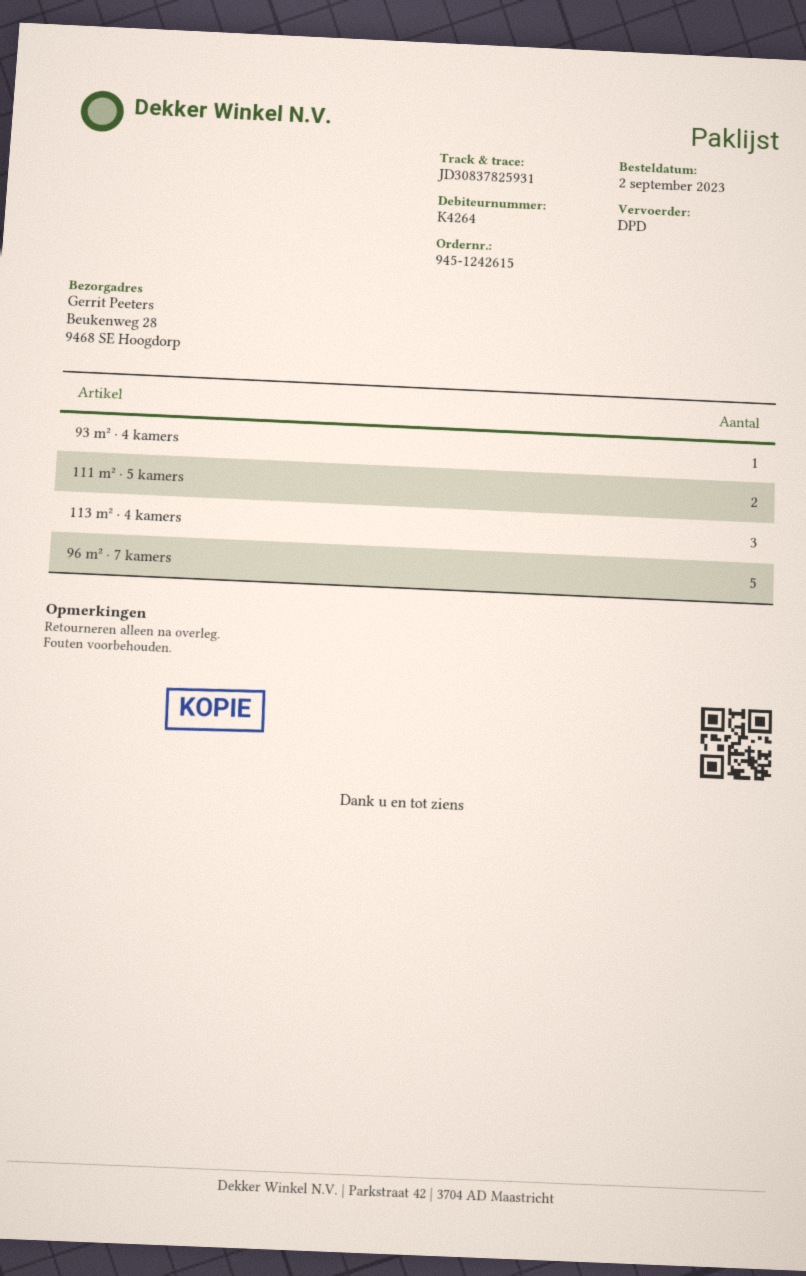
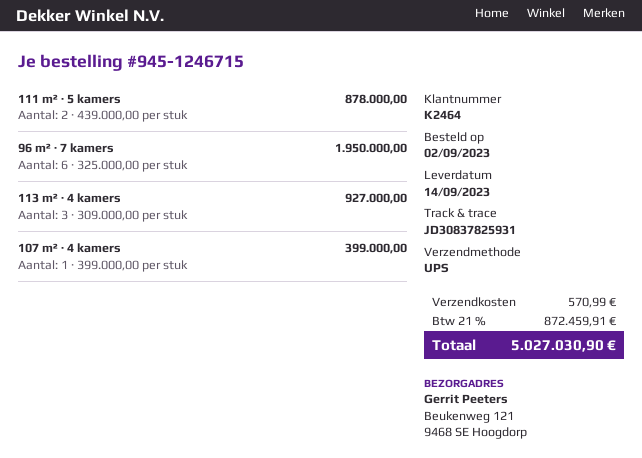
order number: 945-1242615 -> 945-1246715
customer number: K4264 -> K2464
shipping method: DPD -> UPS
ship to: Beukenweg 28, 9468 SE Hoogdorp -> Beukenweg 121, 9468 SE Hoogdorp
93 m² · 4 kamers: 1 -> none
96 m² · 7 kamers: 5 -> 6
107 m² · 4 kamers: none -> 1

